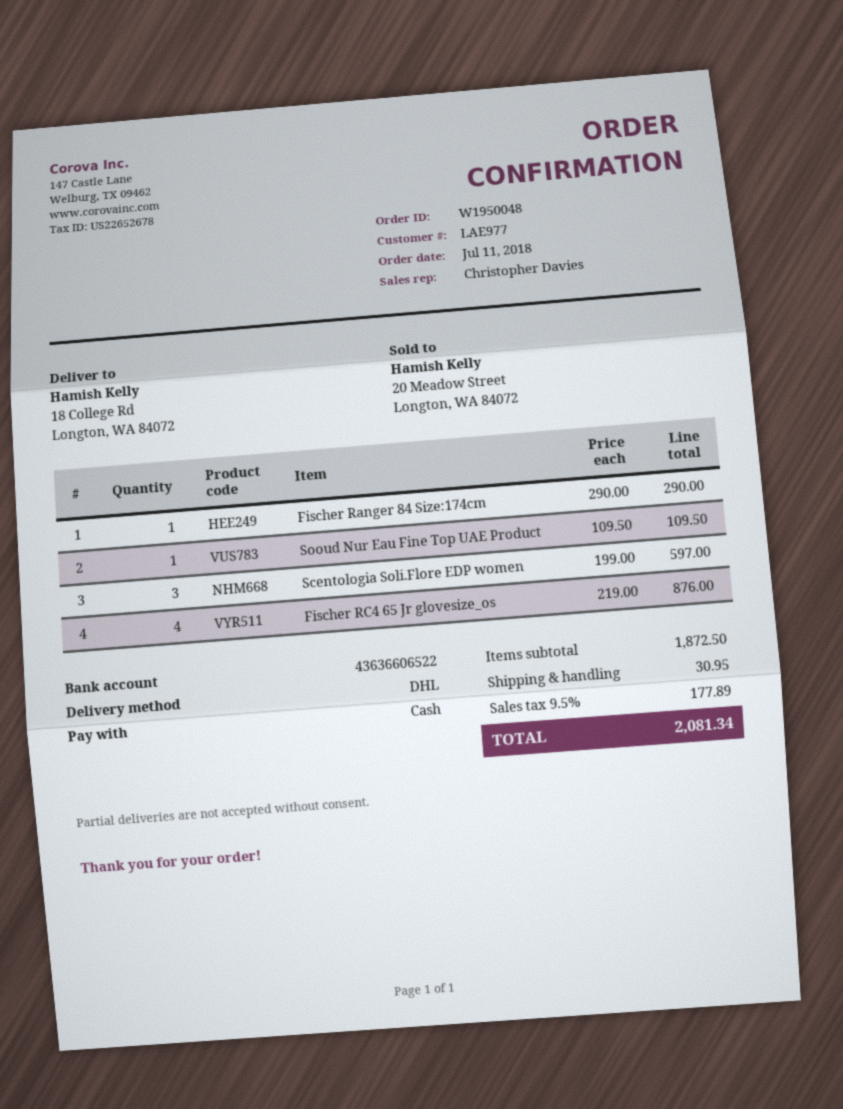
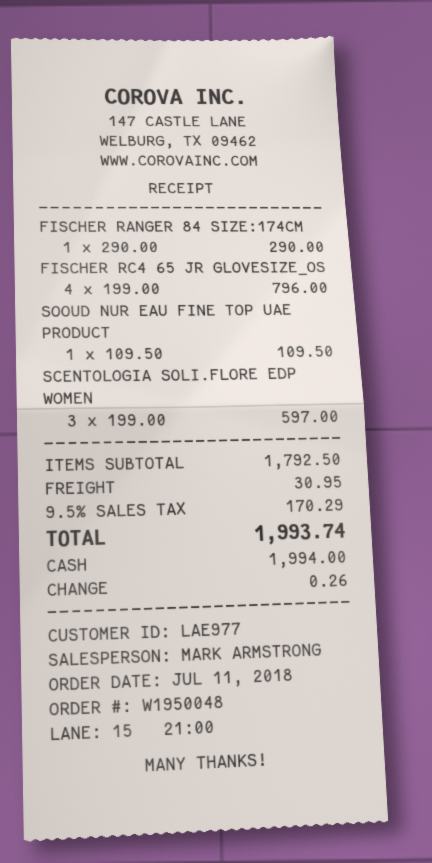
sales rep: Christopher Davies -> MARK ARMSTRONG
Fischer RC4 65 Jr glovesize_os: 4 x 219.00 = 876.00 -> 4 x 199.00 = 796.00
subtotal: 1872.50 -> 1792.50
tax: 9.5% = 177.89 -> 9.5% = 170.29
total: 2081.34 -> 1993.74

